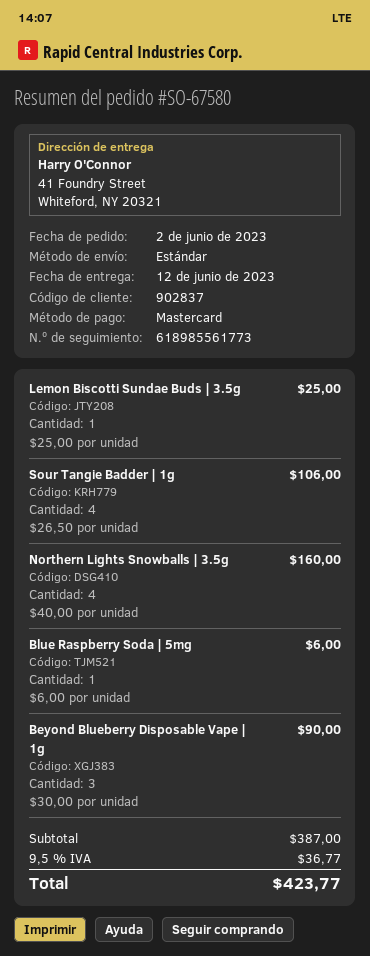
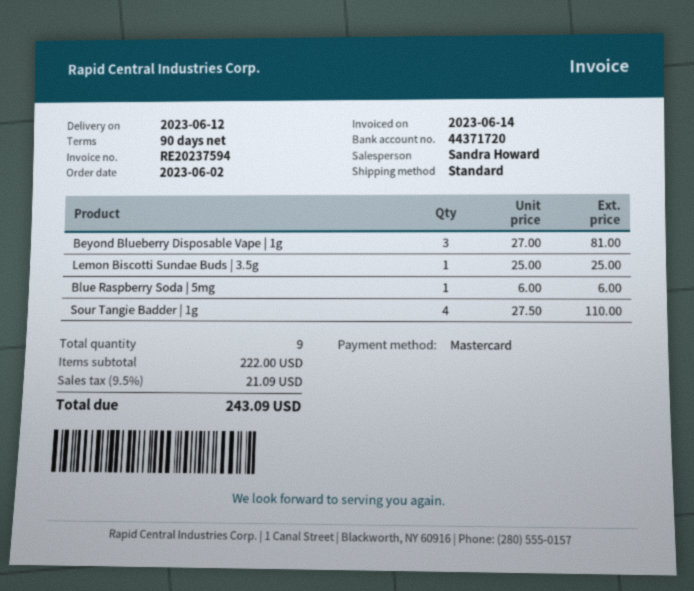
Sour Tangie Badder | 1g: 4 x 26.50 = 106.00 -> 4 x 27.50 = 110.00
Northern Lights Snowballs | 3.5g: 4 x 40.00 = 160.00 -> none
Beyond Blueberry Disposable Vape | 1g: 3 x 30.00 = 90.00 -> 3 x 27.00 = 81.00
subtotal: 387.00 -> 222.00
tax: 9.5% = 36.77 -> 9.5% = 21.09
total: 423.77 -> 243.09

